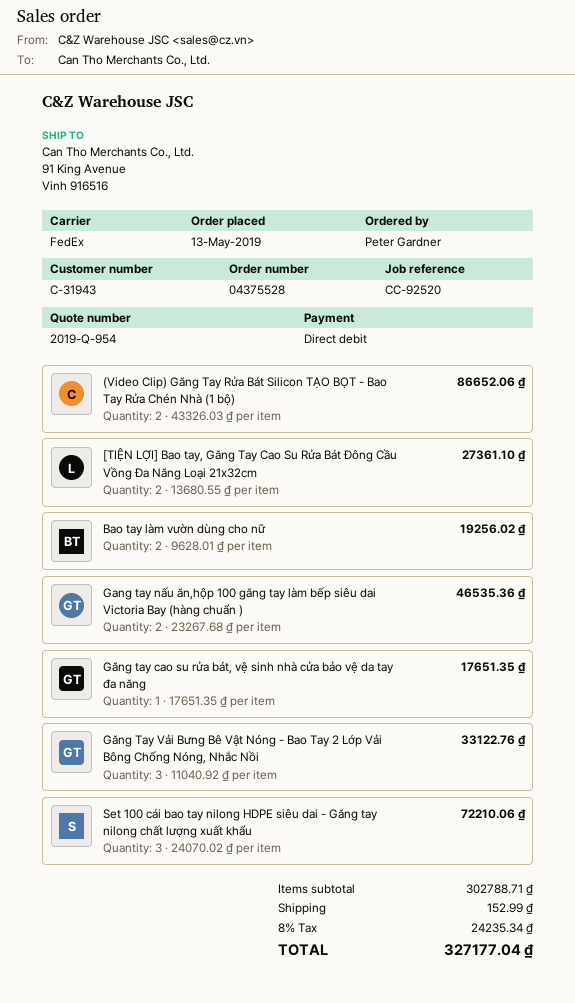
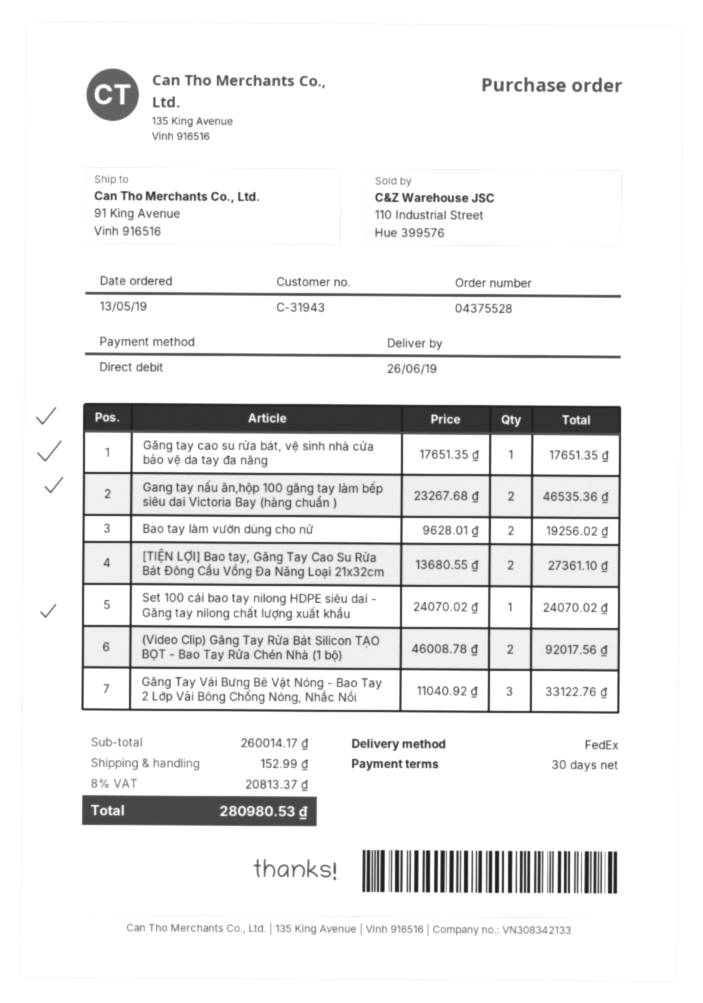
(Video Clip) Găng Tay Rửa Bát Silicon TẠO BỌT - Bao Tay Rửa Chén Nhà (1 bộ): 2 x 43326.03 = 86652.06 -> 2 x 46008.78 = 92017.56
Set 100 cái bao tay nilong HDPE siêu dai - Găng tay nilong chất lượng xuất khẩu: 3 x 24070.02 = 72210.06 -> 1 x 24070.02 = 24070.02
subtotal: 302788.71 -> 260014.17
tax: 8% = 24235.34 -> 8% = 20813.37
total: 327177.04 -> 280980.53

